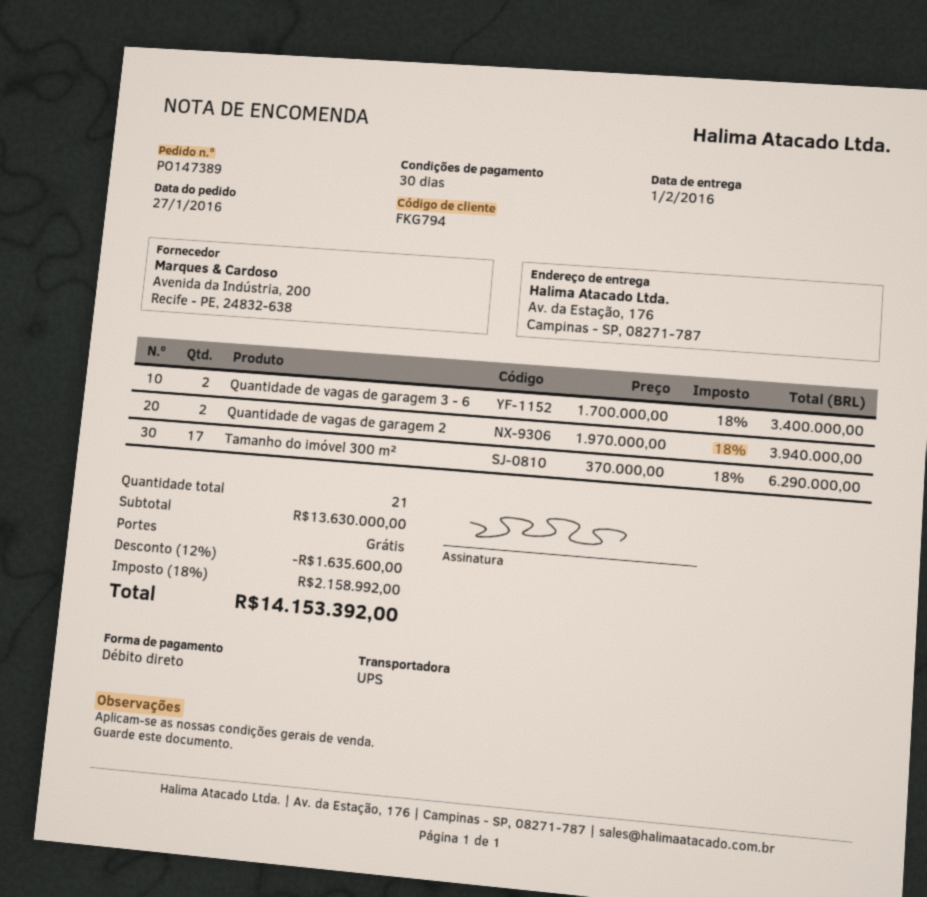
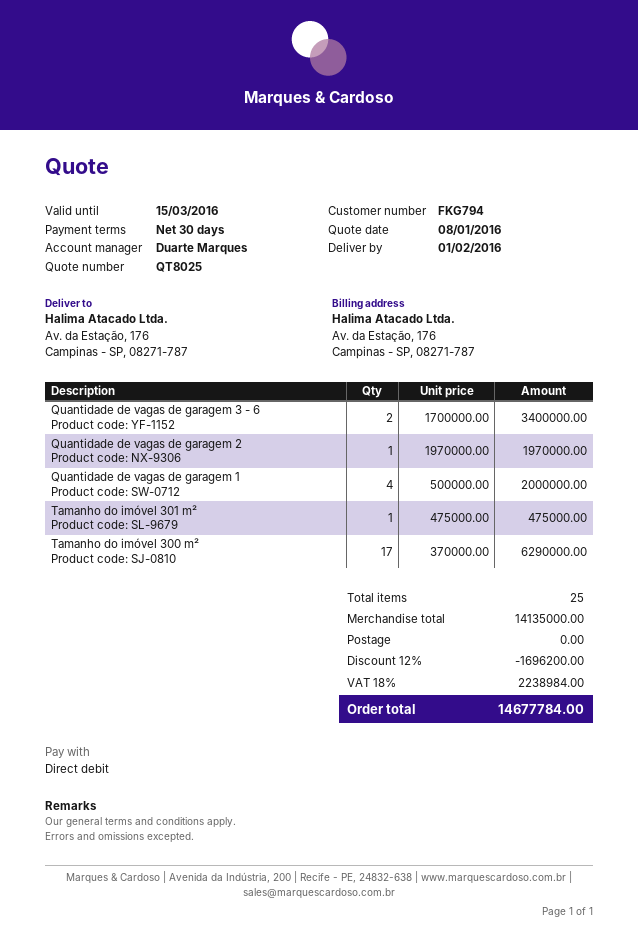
Quantidade de vagas de garagem 2: 2 x 1970000.00 = 3940000.00 -> 1 x 1970000.00 = 1970000.00
Quantidade de vagas de garagem 1: none -> 4 x 500000.00 = 2000000.00
Tamanho do imóvel 301 m²: none -> 1 x 475000.00 = 475000.00
total quantity: 21 -> 25
subtotal: 13630000.00 -> 14135000.00
discount: 12% = 1635600.00 -> 12% = 1696200.00
tax: 18% = 2158992.00 -> 18% = 2238984.00
total: 14153392.00 -> 14677784.00

